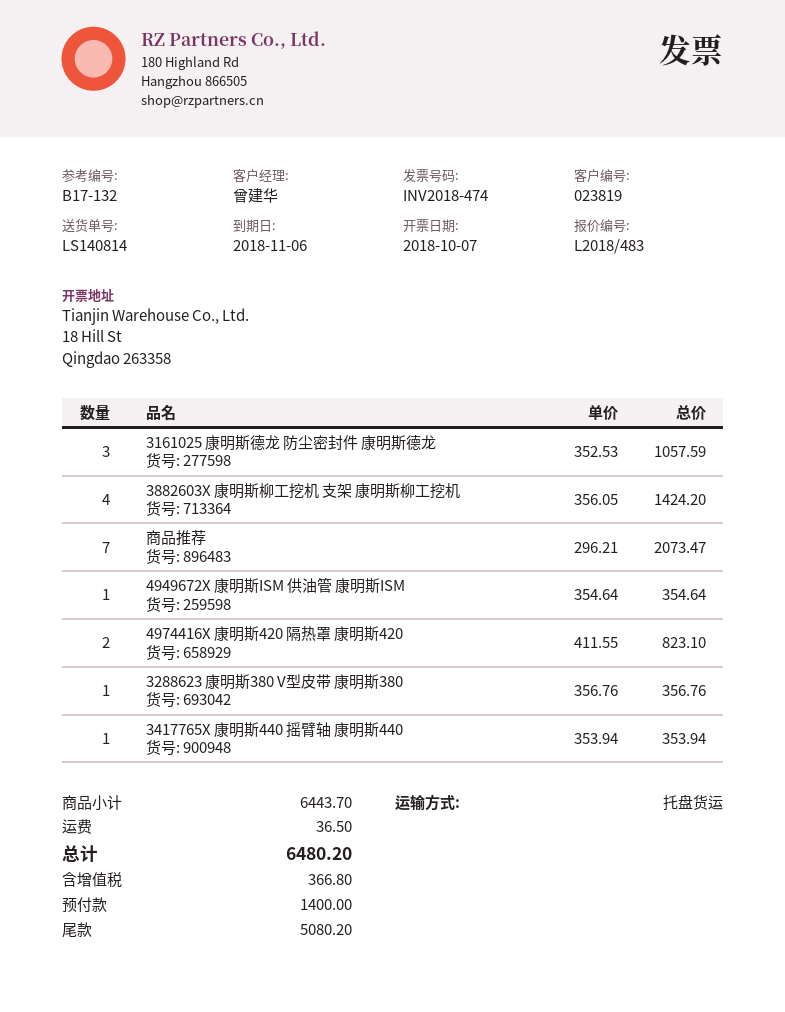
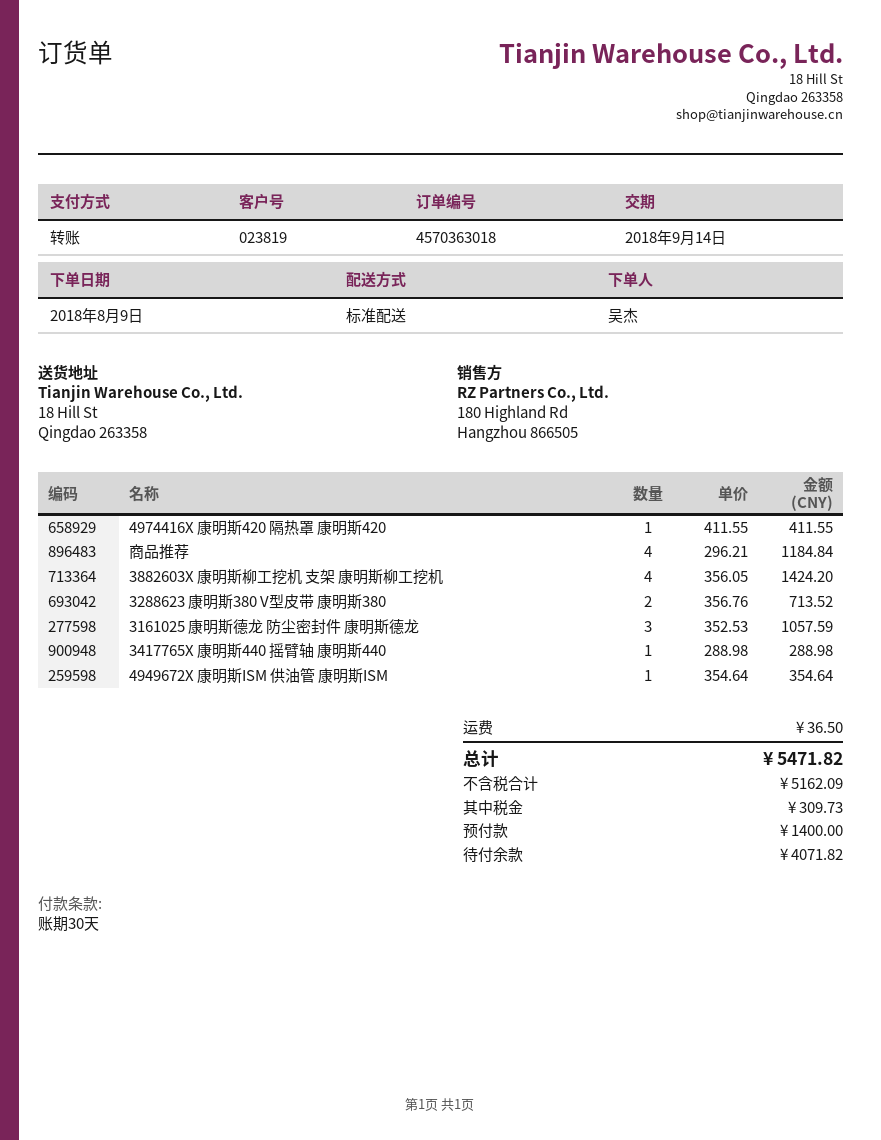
shipping method: pallet freight -> standard
商品推荐: 7 x 296.21 = 2073.47 -> 4 x 296.21 = 1184.84
4974416X 康明斯420 隔热罩 康明斯420: 2 x 411.55 = 823.10 -> 1 x 411.55 = 411.55
3288623 康明斯380 V型皮带 康明斯380: 1 x 356.76 = 356.76 -> 2 x 356.76 = 713.52
3417765X 康明斯440 摇臂轴 康明斯440: 1 x 353.94 = 353.94 -> 1 x 288.98 = 288.98
tax: 366.80 -> 309.73
total: 6480.20 -> 5471.82
balance: 5080.20 -> 4071.82

